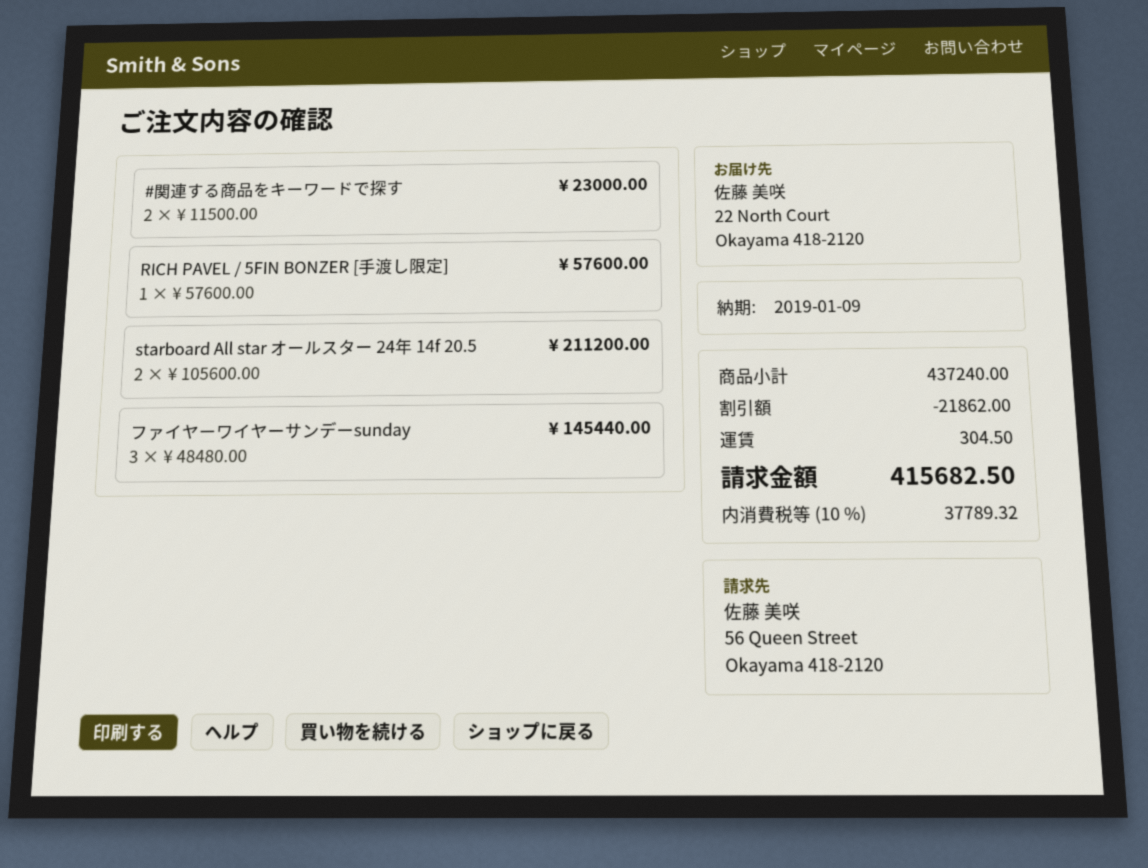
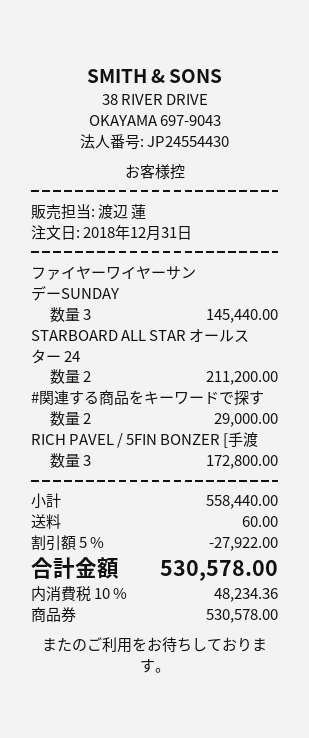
#関連する商品をキーワードで探す: 2 for 23000.00 -> 2 for 29000.00
RICH PAVEL / 5FIN BONZER [手渡し限定]: 1 for 57600.00 -> 3 for 172800.00
subtotal: 437240.00 -> 558440.00
discount: 21862.00 -> 27922.00
shipping: 304.50 -> 60.00
tax: 10% = 37789.32 -> 10% = 48234.36
total: 415682.50 -> 530578.00

